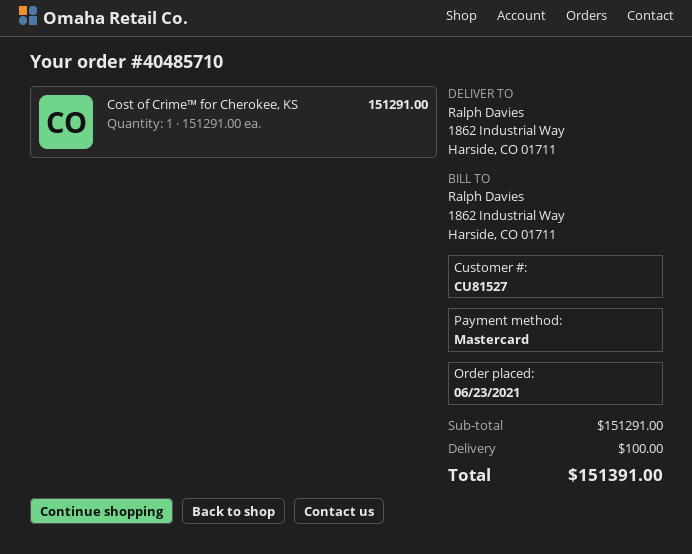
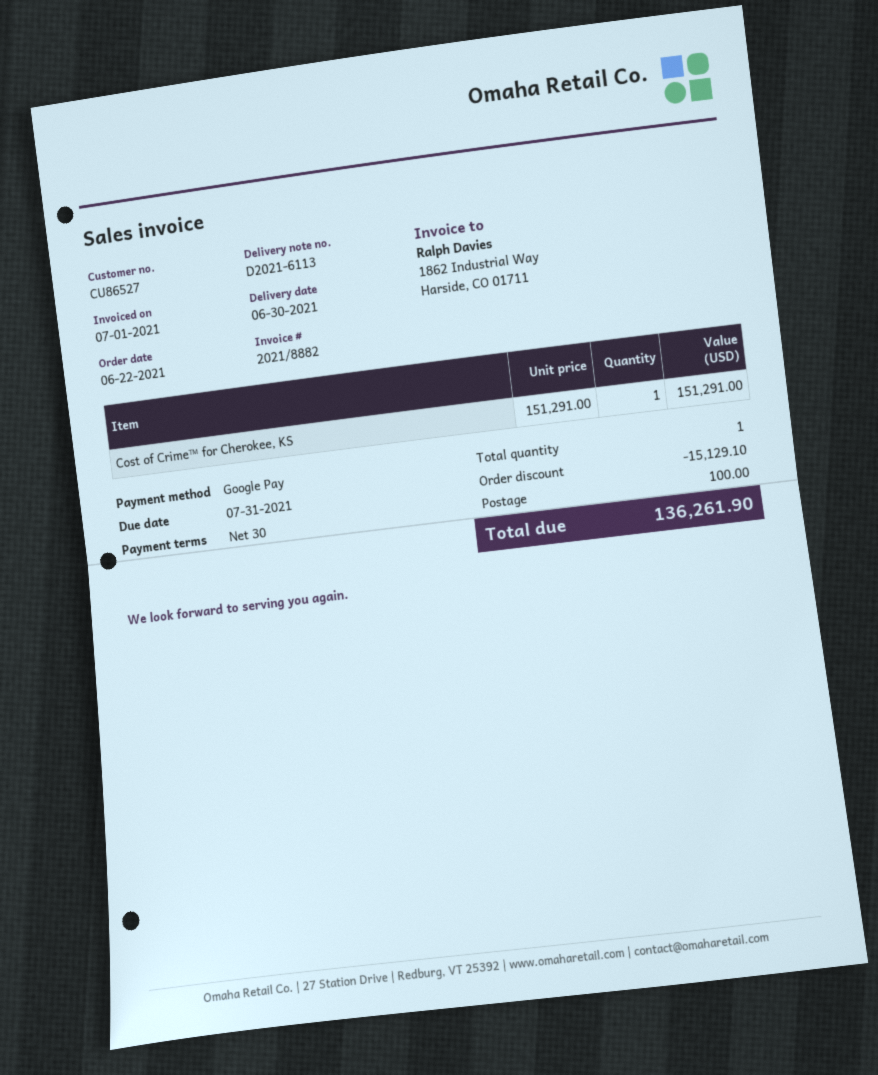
order date: 2021-06-23 -> 2021-06-22
customer number: CU81527 -> CU86527
payment method: Mastercard -> Google Pay
discount: none -> 15129.10
total: 151391.00 -> 136261.90

